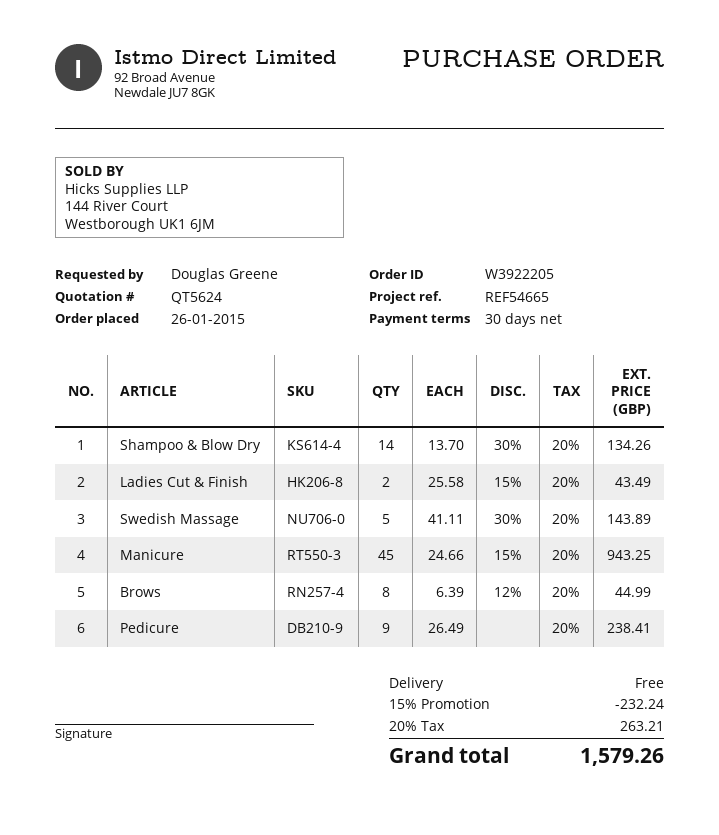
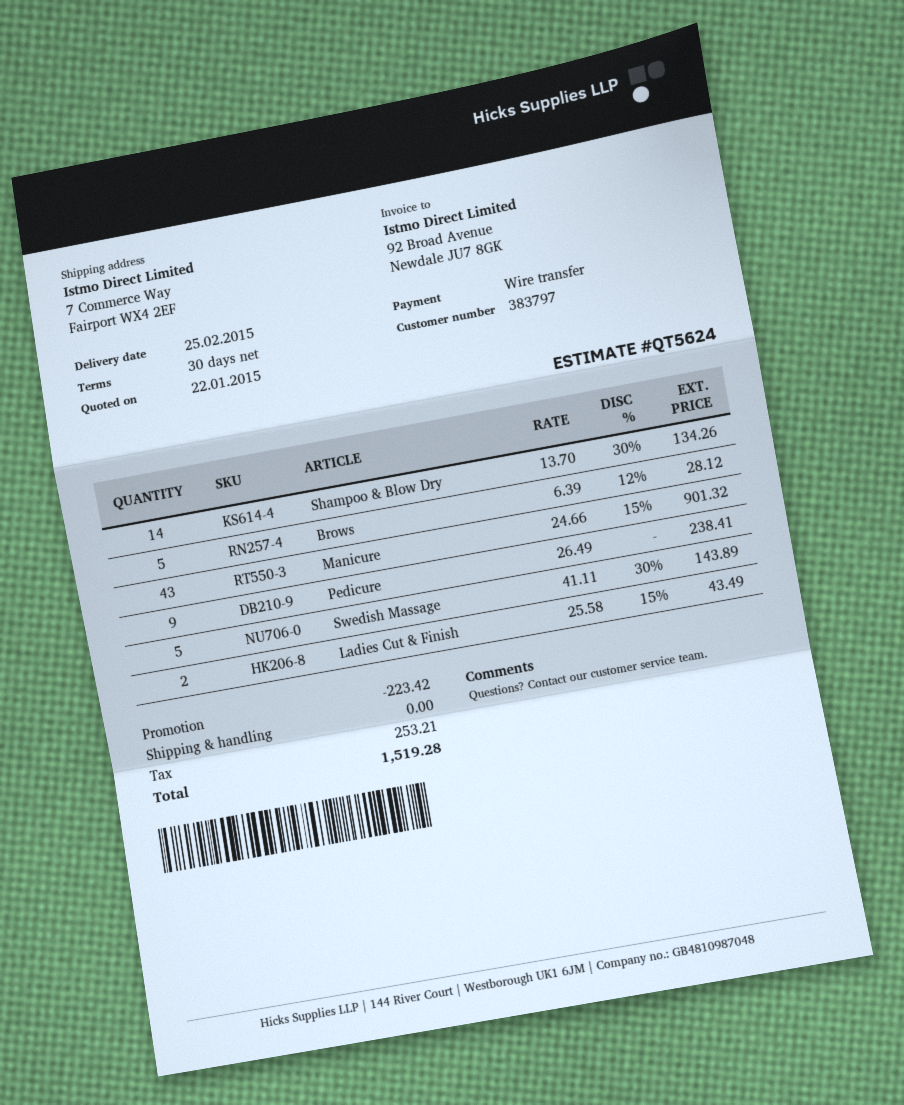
Manicure: 45 x 24.66 - 15% = 943.25 -> 43 x 24.66 - 15% = 901.32
Brows: 8 x 6.39 - 12% = 44.99 -> 5 x 6.39 - 12% = 28.12
discount: 232.24 -> 223.42
tax: 263.21 -> 253.21
total: 1579.26 -> 1519.28

